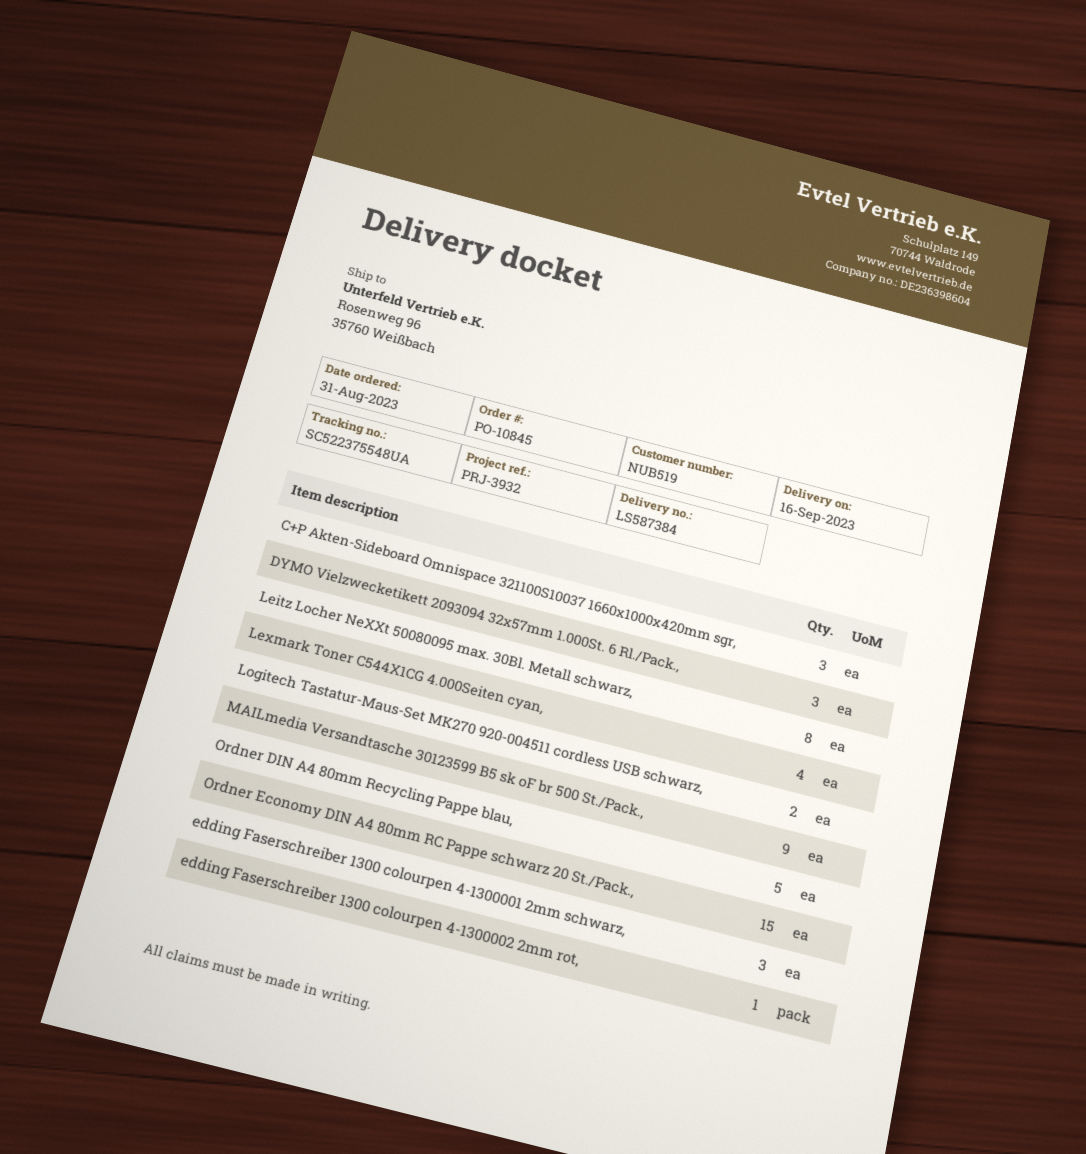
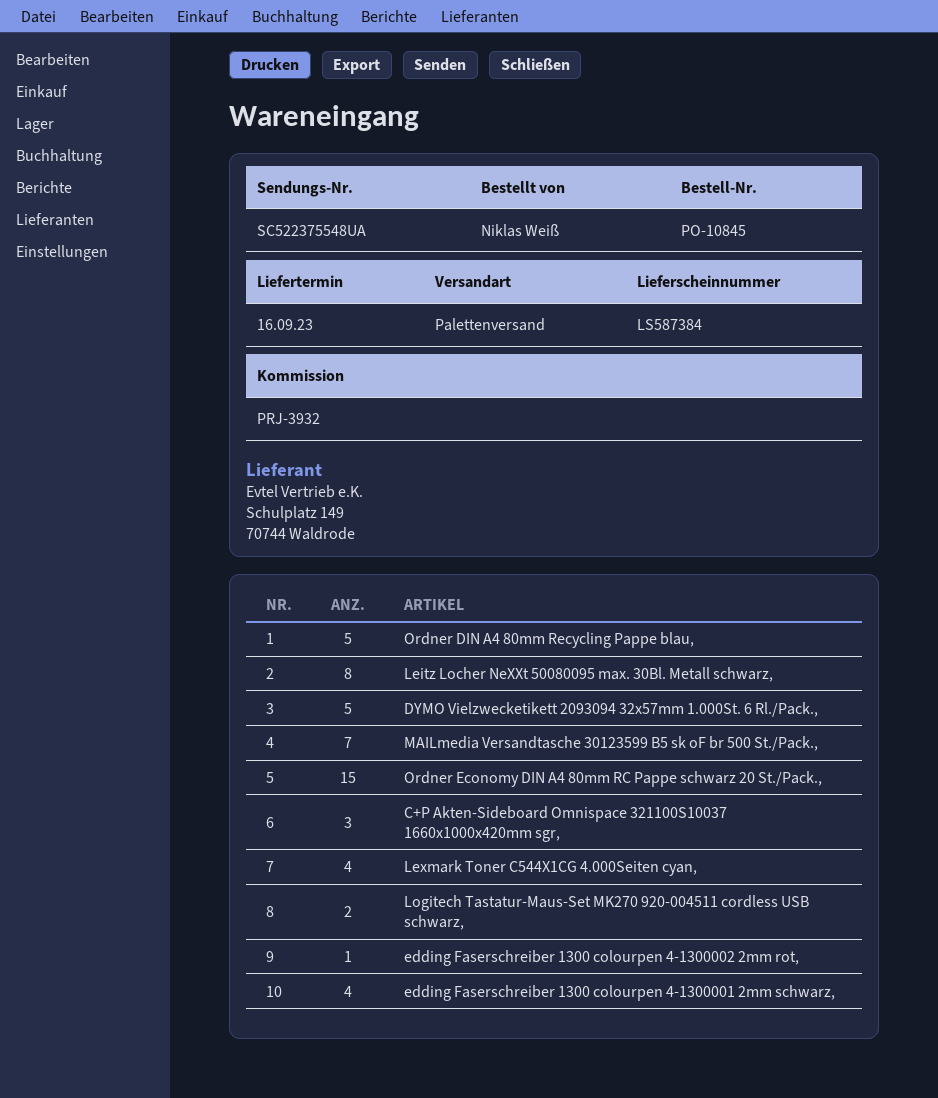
DYMO Vielzwecketikett 2093094 32x57mm 1.000St. 6 Rl./Pack.,: 3 -> 5
MAILmedia Versandtasche 30123599 B5 sk oF br 500 St./Pack.,: 9 -> 7
edding Faserschreiber 1300 colourpen 4-1300001 2mm schwarz,: 3 -> 4

